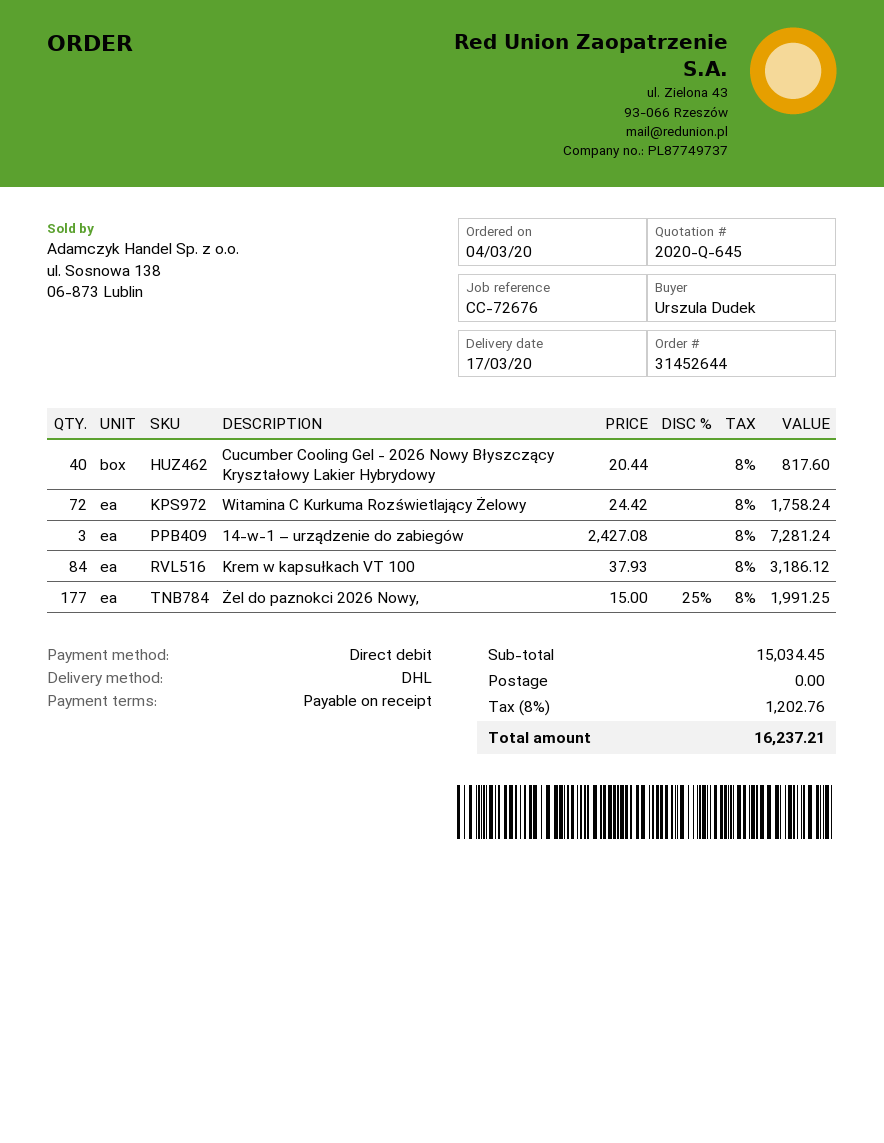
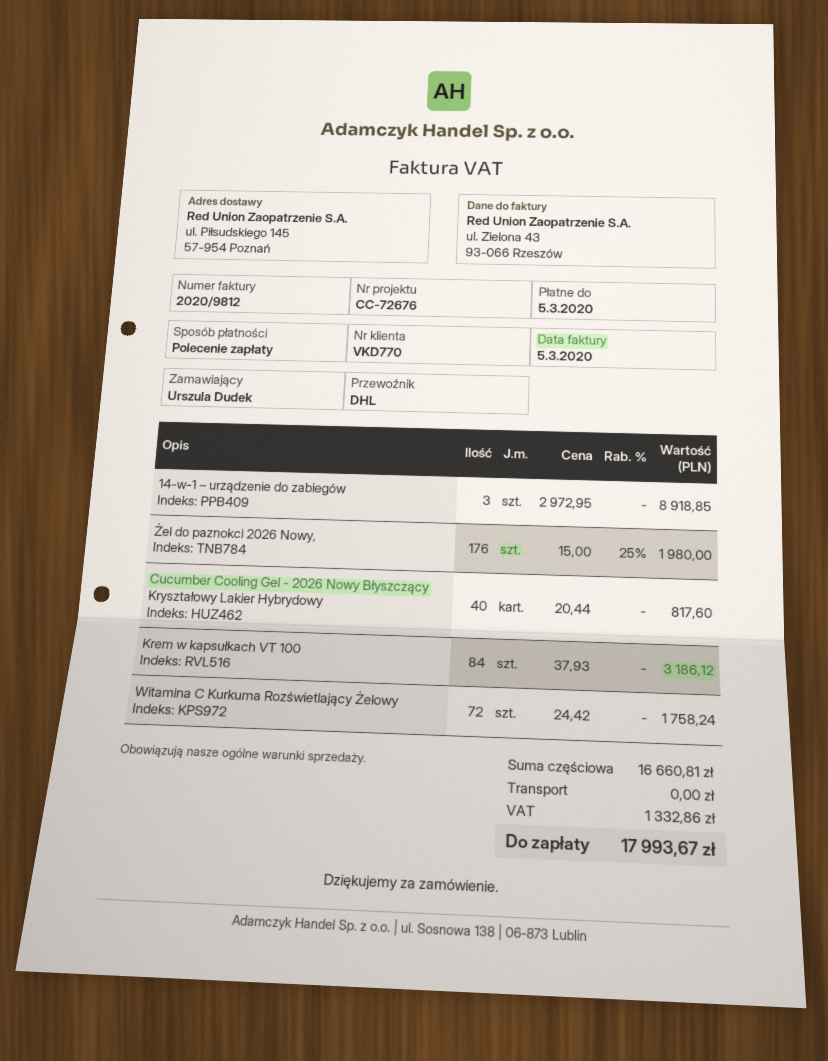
14-w-1 – urządzenie do zabiegów: 3 x 2427.08 = 7281.24 -> 3 x 2972.95 = 8918.85
Żel do paznokci 2026 Nowy,: 177 x 15.00 - 25% = 1991.25 -> 176 x 15.00 - 25% = 1980.00
subtotal: 15034.45 -> 16660.81
tax: 1202.76 -> 1332.86
total: 16237.21 -> 17993.67

